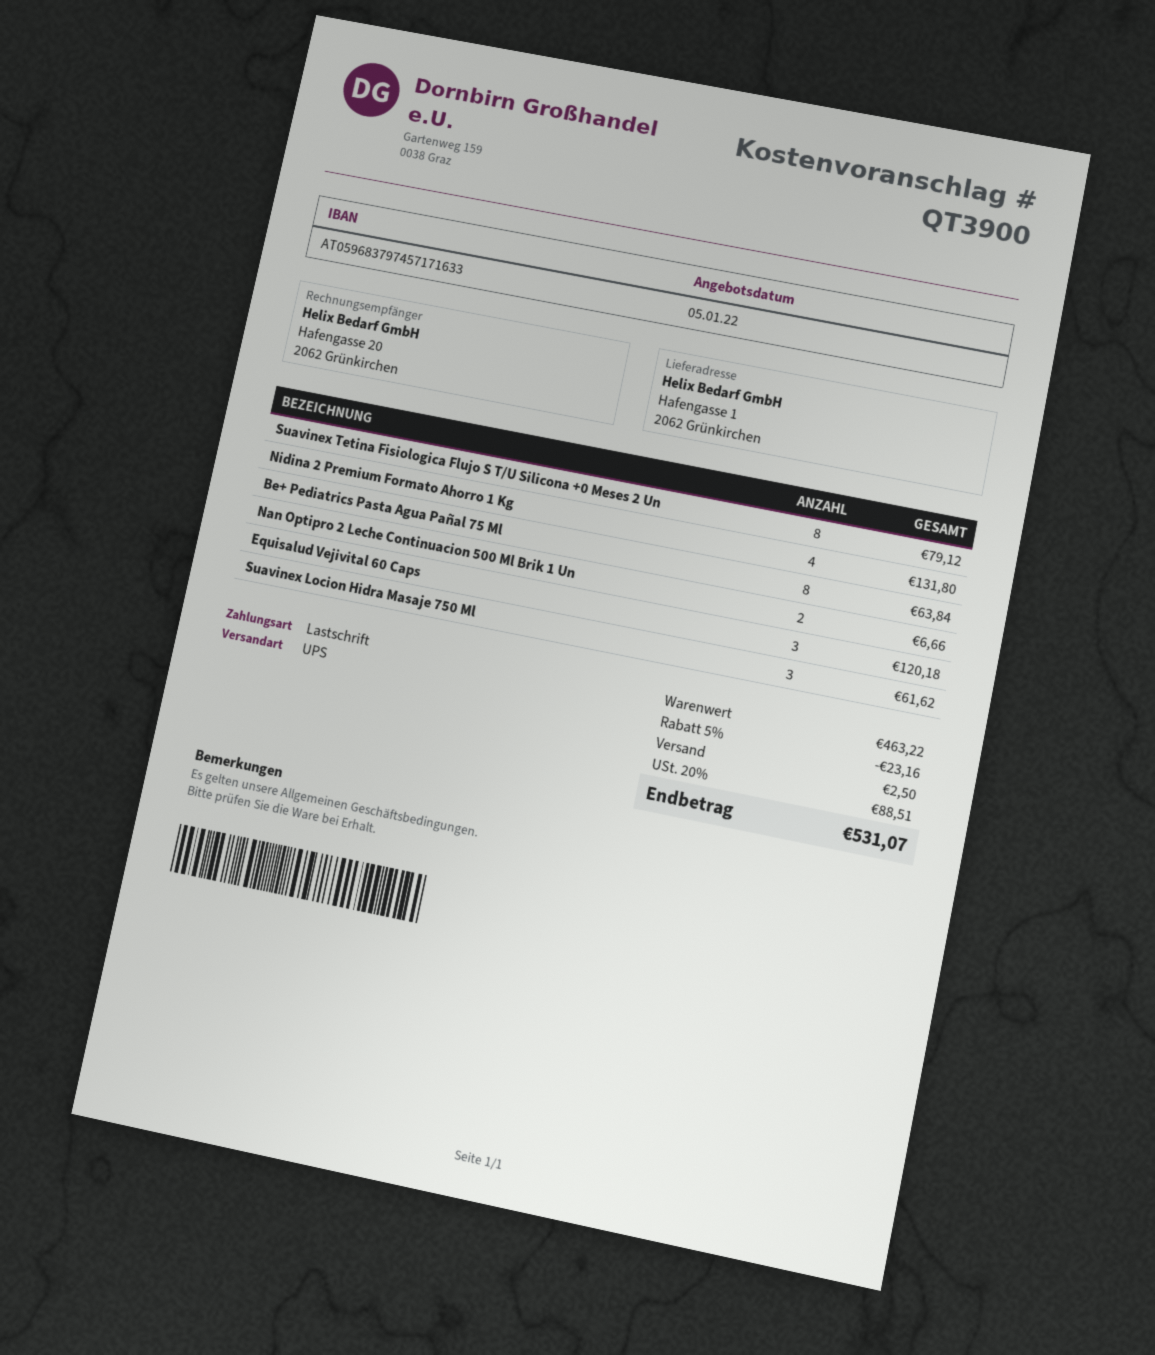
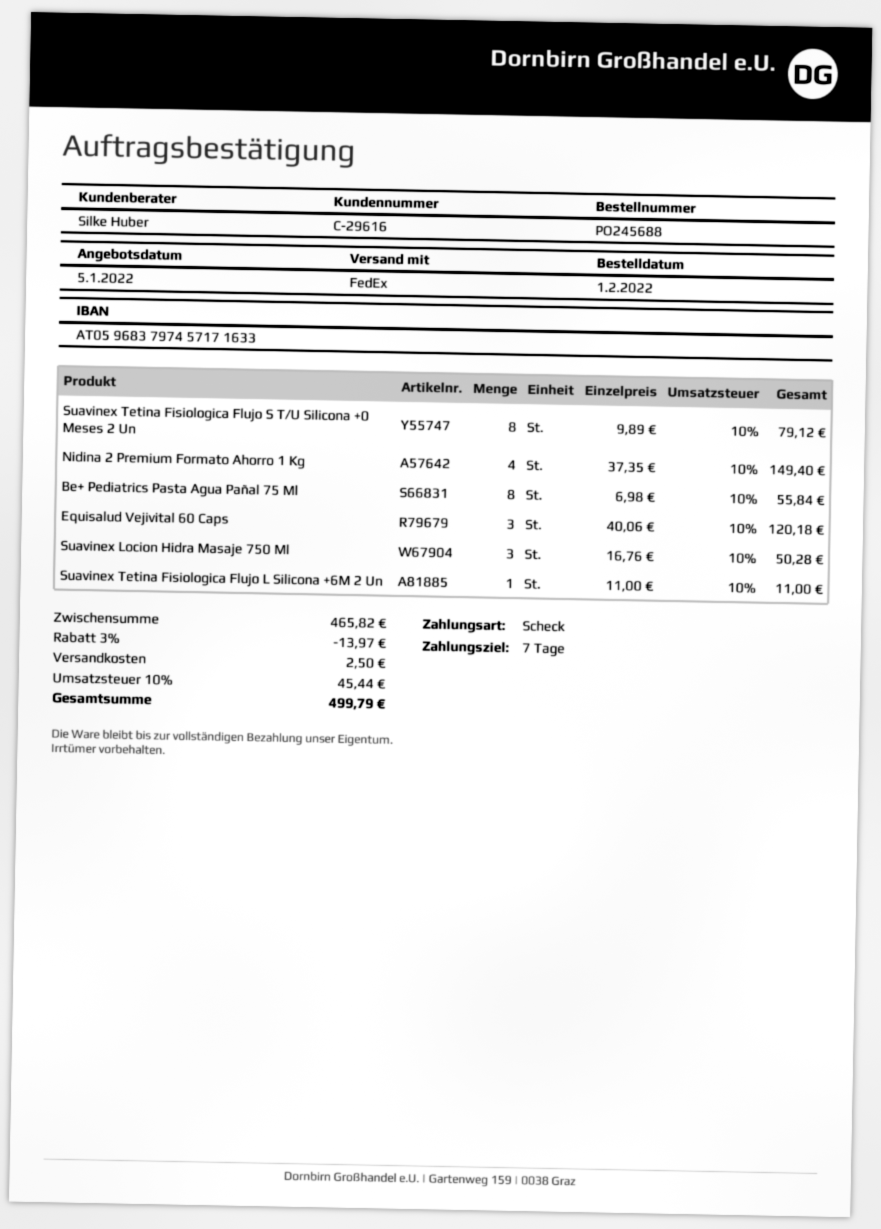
payment method: direct debit -> cheque
shipping method: UPS -> FedEx
Nidina 2 Premium Formato Ahorro 1 Kg: 4 for 131.80 -> 4 for 149.40
Be+ Pediatrics Pasta Agua Pañal 75 Ml: 8 for 63.84 -> 8 for 55.84
Nan Optipro 2 Leche Continuacion 500 Ml Brik 1 Un: 2 for 6.66 -> none
Suavinex Locion Hidra Masaje 750 Ml: 3 for 61.62 -> 3 for 50.28
Suavinex Tetina Fisiologica Flujo L Silicona +6M 2 Un: none -> 1 for 11.00
subtotal: 463.22 -> 465.82
discount: 5% = 23.16 -> 3% = 13.97
tax: 20% = 88.51 -> 10% = 45.44
total: 531.07 -> 499.79

